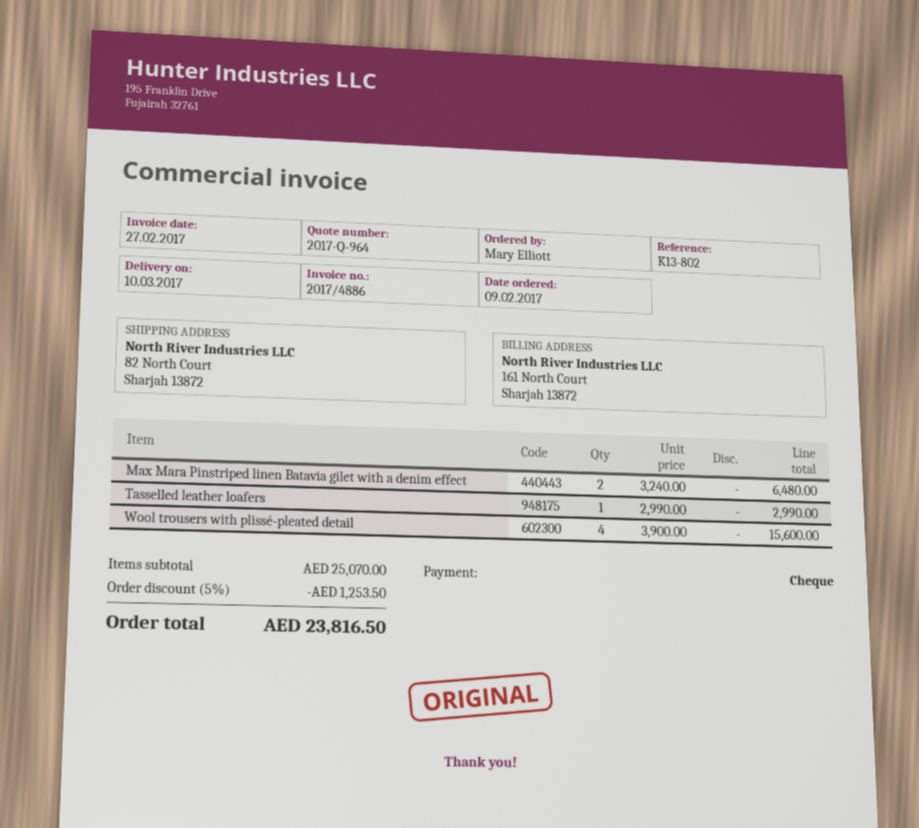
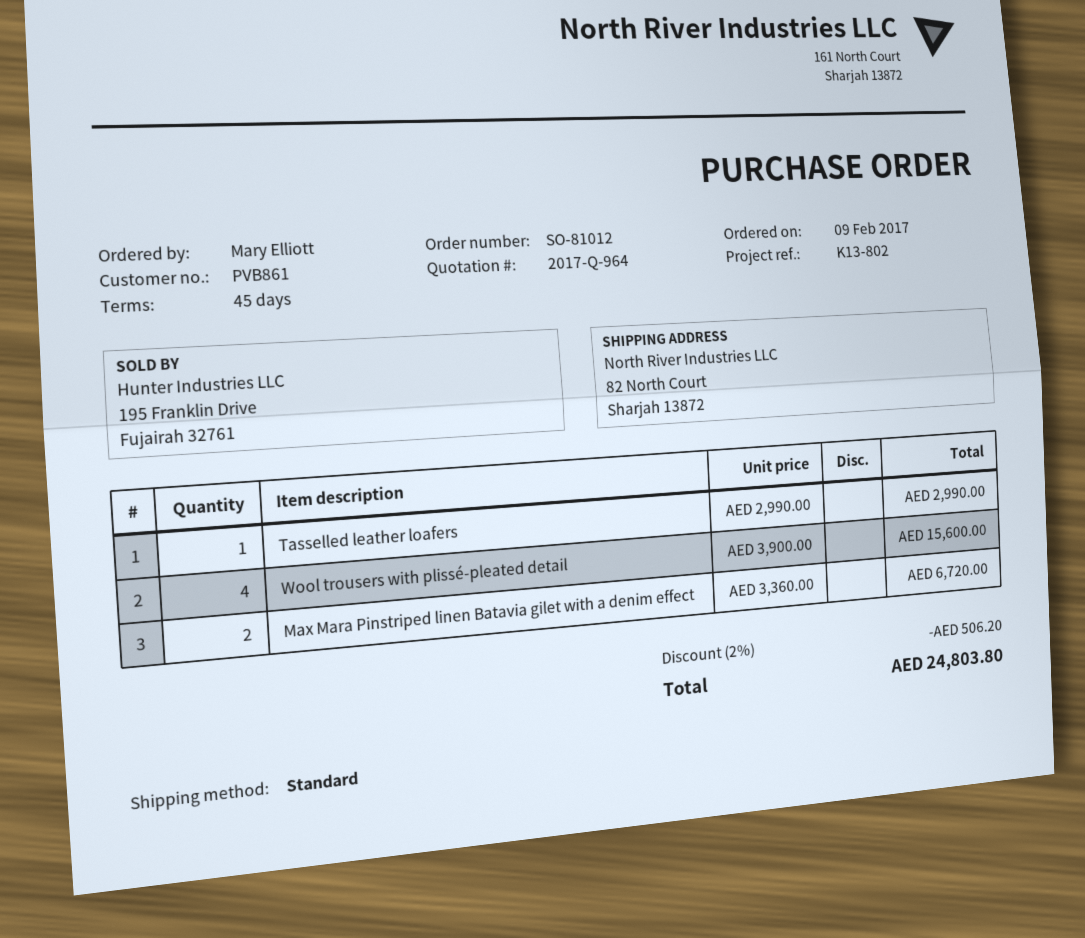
Max Mara Pinstriped linen Batavia gilet with a denim effect: 2 x 3240.00 = 6480.00 -> 2 x 3360.00 = 6720.00
discount: 5% = 1253.50 -> 2% = 506.20
total: 23816.50 -> 24803.80

